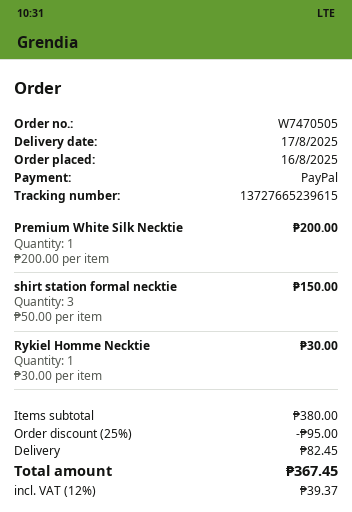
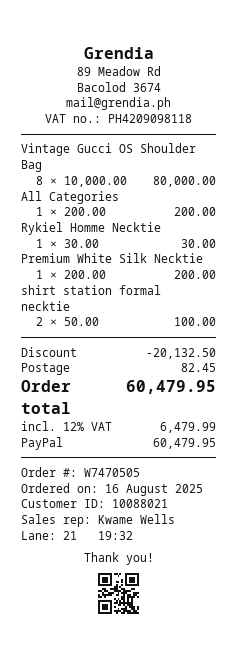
shirt station formal necktie: 3 x 50.00 = 150.00 -> 2 x 50.00 = 100.00
Vintage Gucci OS Shoulder Bag: none -> 8 x 10000.00 = 80000.00
All Categories: none -> 1 x 200.00 = 200.00
discount: 95.00 -> 20132.50
tax: 12% = 39.37 -> 12% = 6479.99
total: 367.45 -> 60479.95

